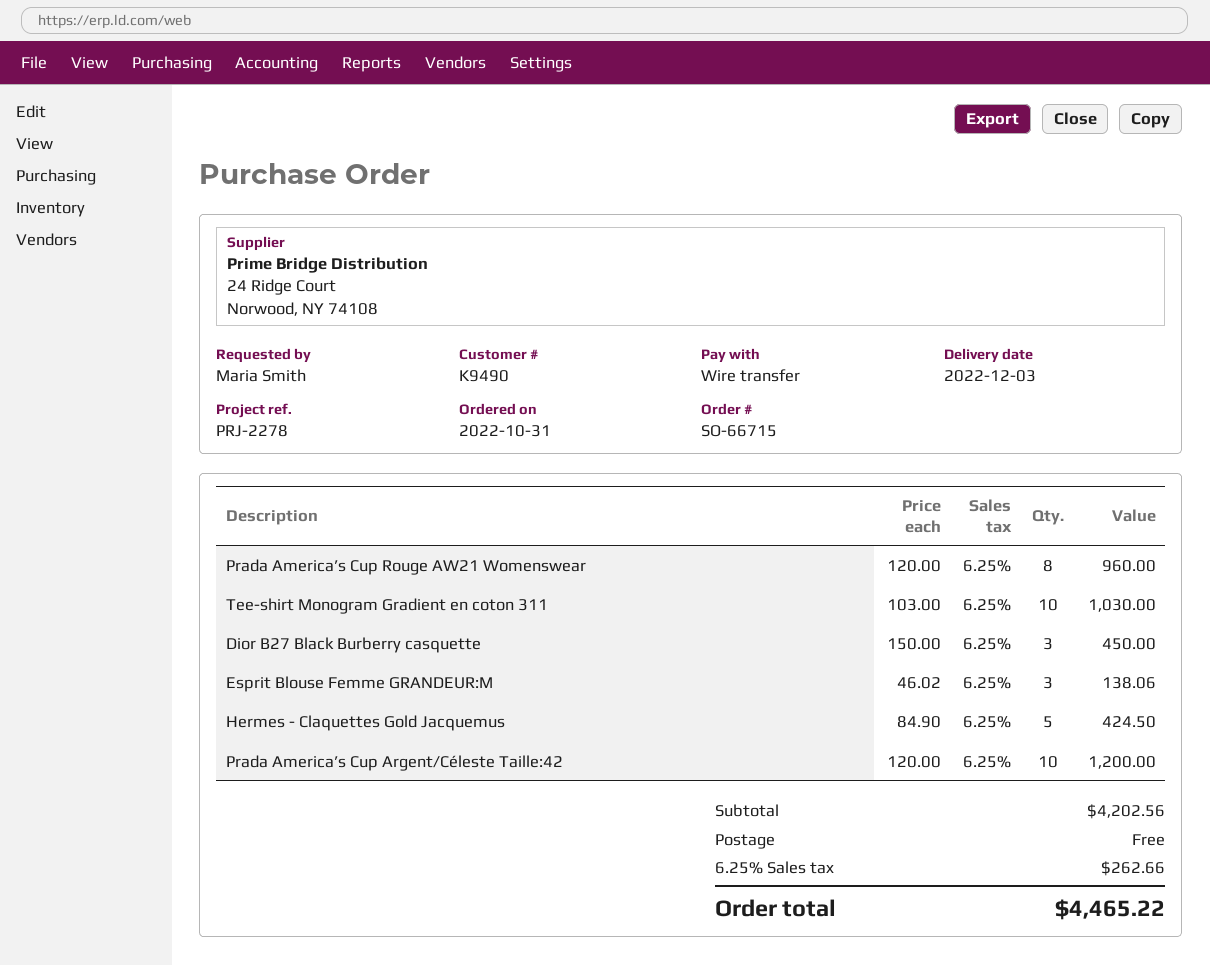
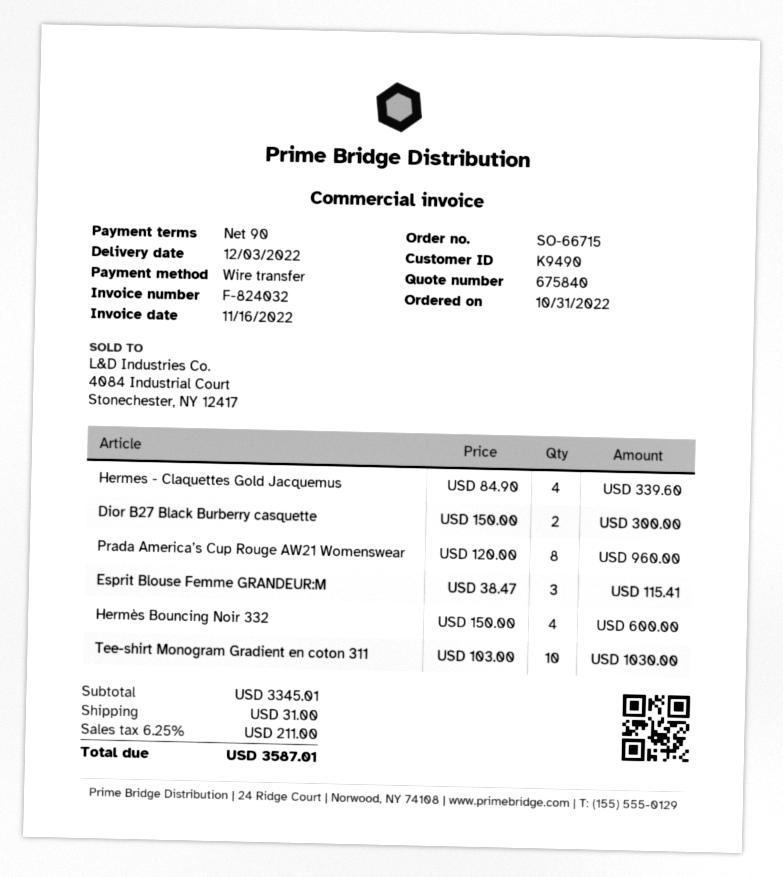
Dior B27 Black Burberry casquette: 3 x 150.00 = 450.00 -> 2 x 150.00 = 300.00
Esprit Blouse Femme GRANDEUR:M: 3 x 46.02 = 138.06 -> 3 x 38.47 = 115.41
Hermes - Claquettes Gold Jacquemus: 5 x 84.90 = 424.50 -> 4 x 84.90 = 339.60
Prada America’s Cup Argent/Céleste Taille:42: 10 x 120.00 = 1200.00 -> none
Hermès Bouncing Noir 332: none -> 4 x 150.00 = 600.00
subtotal: 4202.56 -> 3345.01
shipping: 0.00 -> 31.00
tax: 6.25% = 262.66 -> 6.25% = 211.00
total: 4465.22 -> 3587.01

